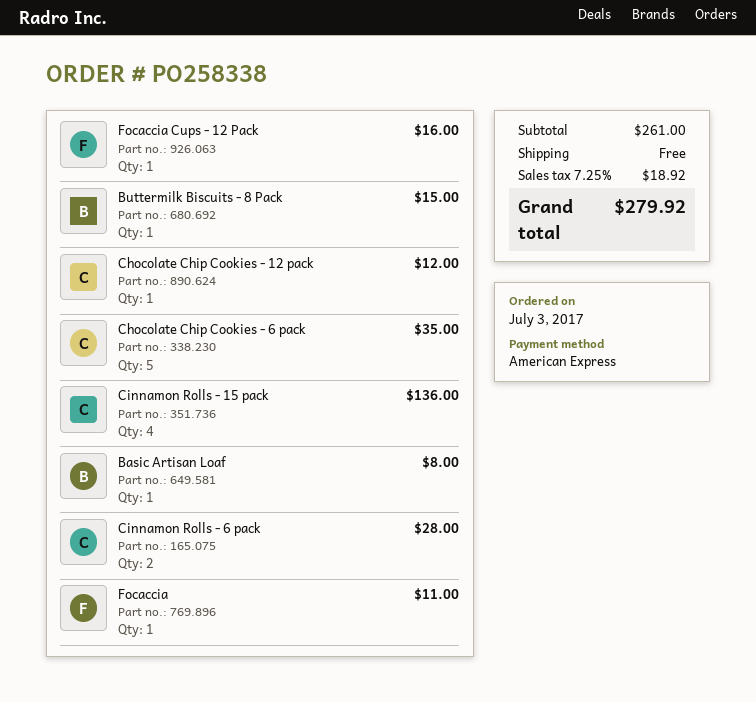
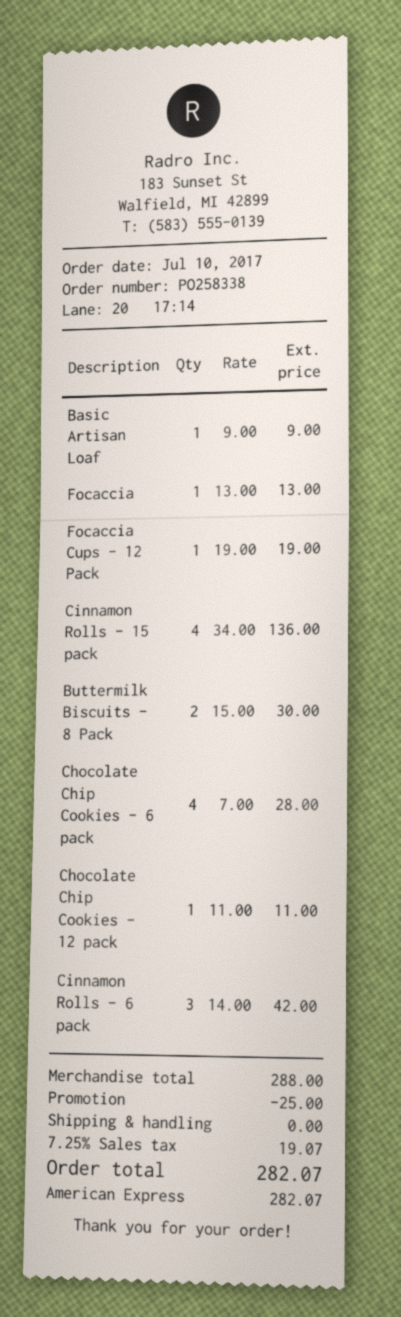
order date: 2017-07-03 -> 2017-07-10
Focaccia Cups - 12 Pack: 1 for 16.00 -> 1 for 19.00
Buttermilk Biscuits - 8 Pack: 1 for 15.00 -> 2 for 30.00
Chocolate Chip Cookies - 12 pack: 1 for 12.00 -> 1 for 11.00
Chocolate Chip Cookies - 6 pack: 5 for 35.00 -> 4 for 28.00
Basic Artisan Loaf: 1 for 8.00 -> 1 for 9.00
Cinnamon Rolls - 6 pack: 2 for 28.00 -> 3 for 42.00
Focaccia: 1 for 11.00 -> 1 for 13.00
subtotal: 261.00 -> 288.00
discount: none -> 25.00
tax: 7.25% = 18.92 -> 7.25% = 19.07
total: 279.92 -> 282.07

